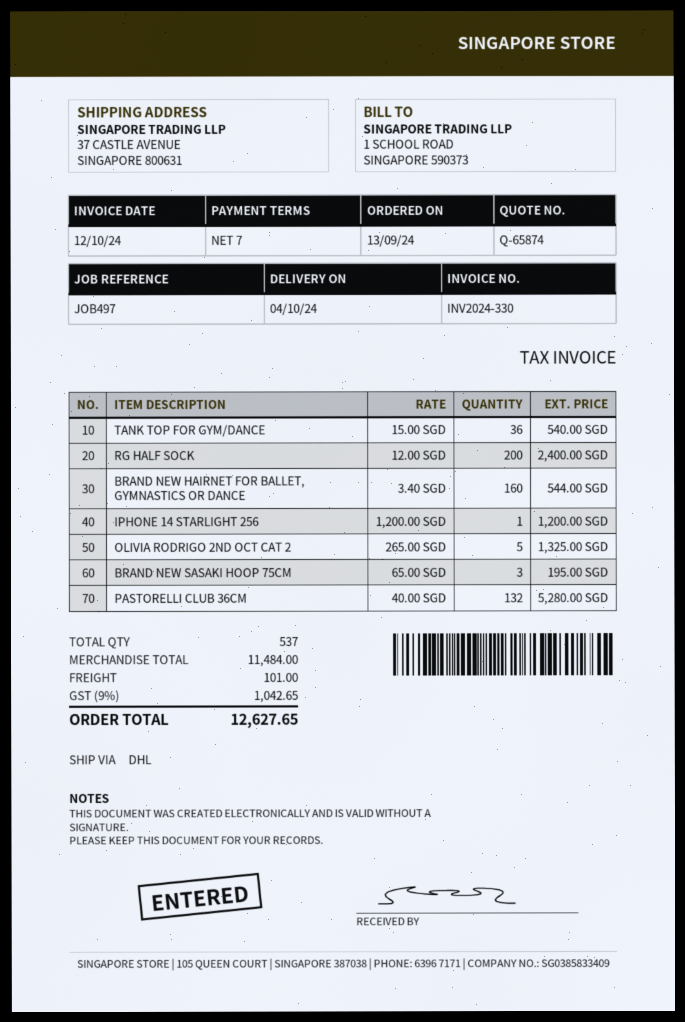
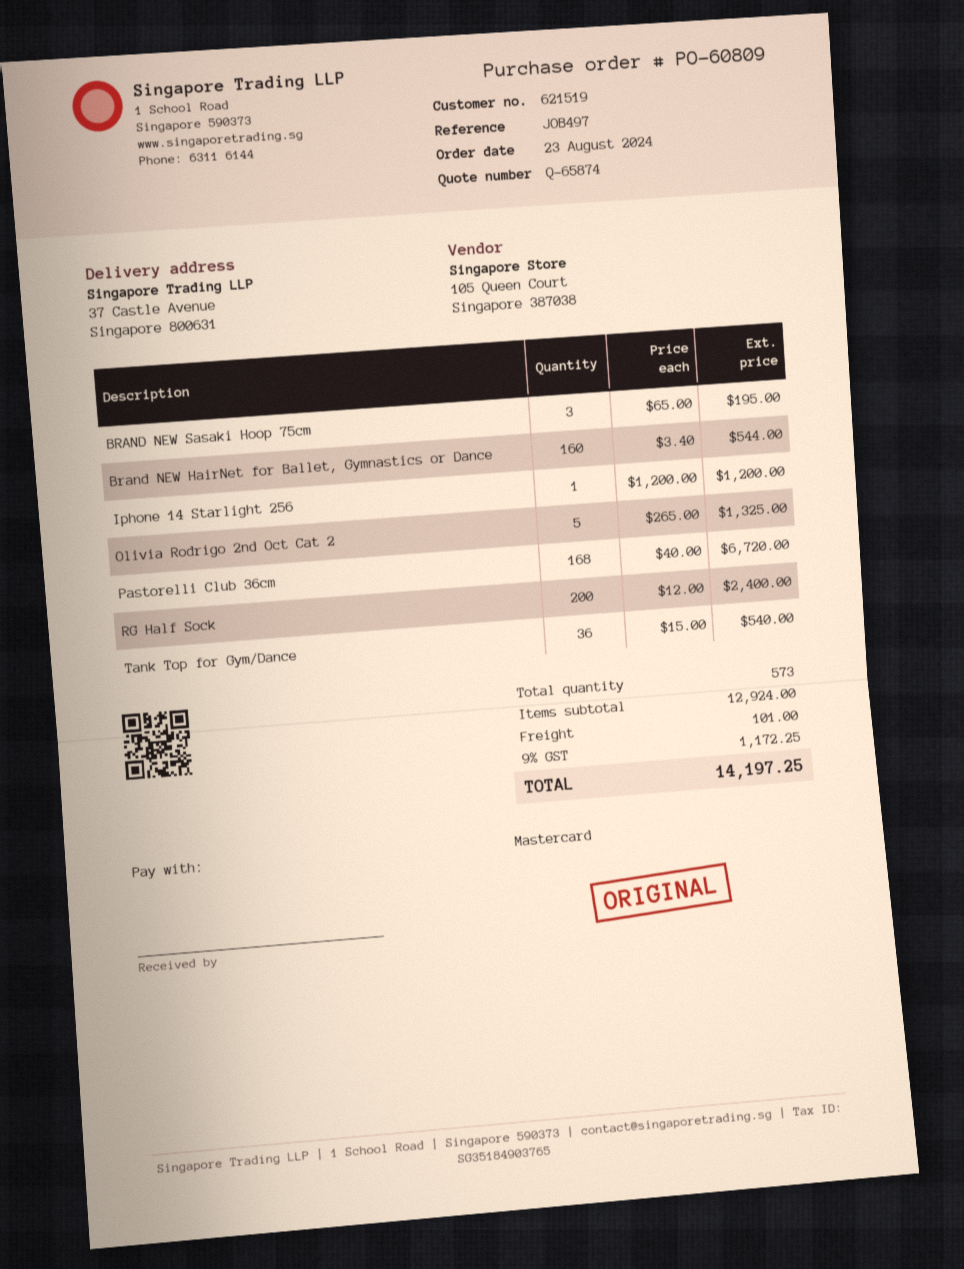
order date: 2024-09-13 -> 2024-08-23
PASTORELLI CLUB 36CM: 132 x 40.00 = 5280.00 -> 168 x 40.00 = 6720.00
total quantity: 537 -> 573
subtotal: 11484.00 -> 12924.00
tax: 9% = 1042.65 -> 9% = 1172.25
total: 12627.65 -> 14197.25

